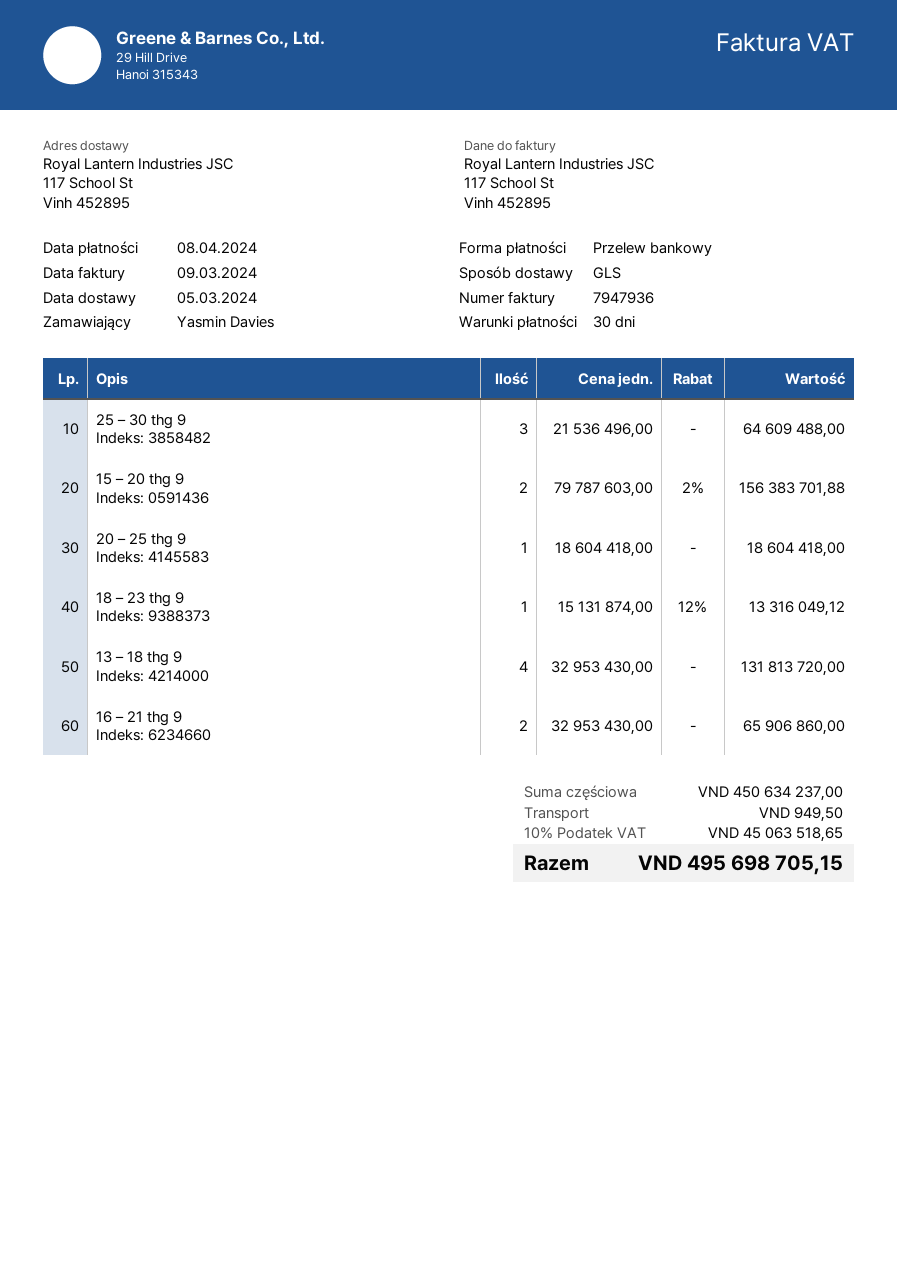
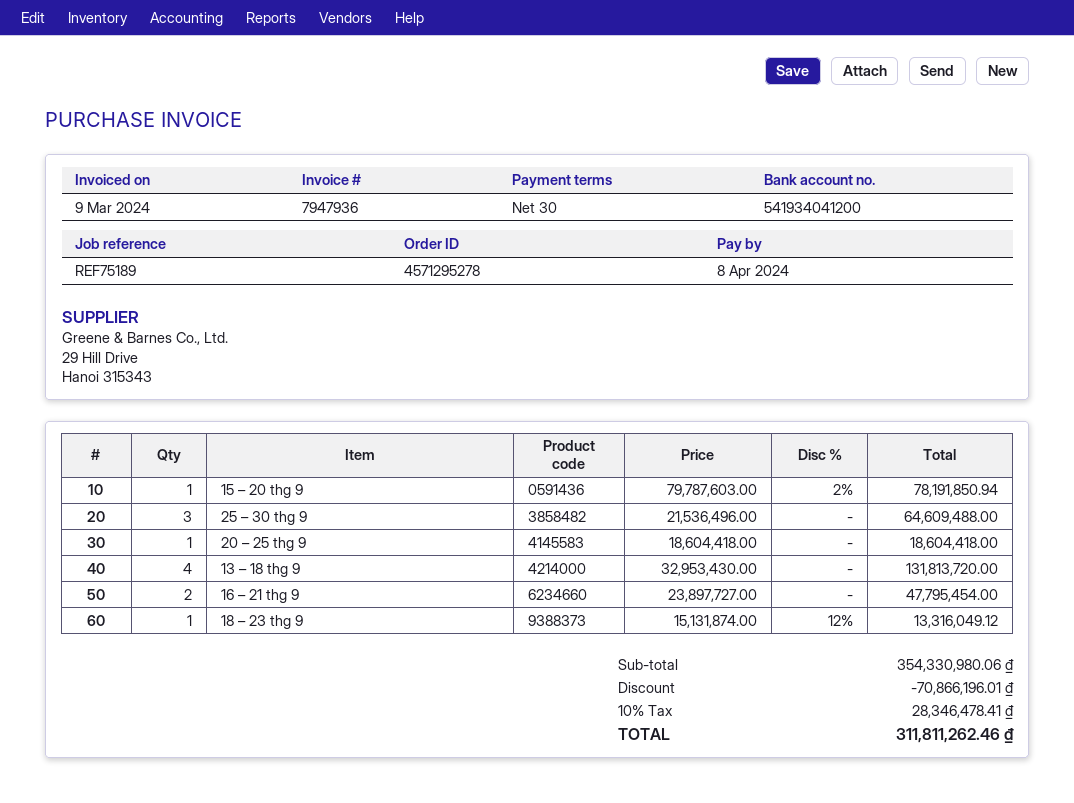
15 – 20 thg 9: 2 x 79787603.00 - 2% = 156383701.88 -> 1 x 79787603.00 - 2% = 78191850.94
16 – 21 thg 9: 2 x 32953430.00 = 65906860.00 -> 2 x 23897727.00 = 47795454.00
subtotal: 450634237.00 -> 354330980.06
discount: none -> 70866196.01
shipping: 949.50 -> none
tax: 10% = 45063518.65 -> 10% = 28346478.41
total: 495698705.15 -> 311811262.46

